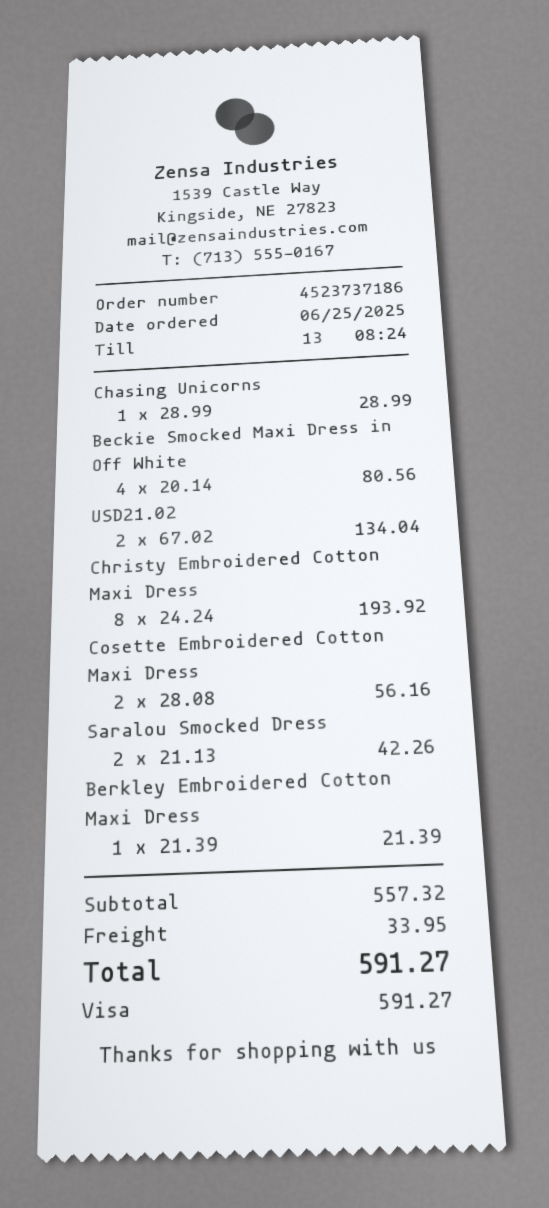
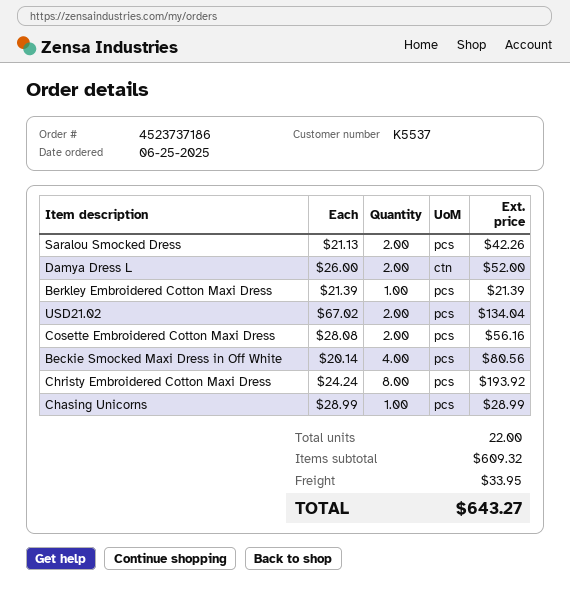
Damya Dress L: none -> 2 x 26.00 = 52.00
subtotal: 557.32 -> 609.32
total: 591.27 -> 643.27

